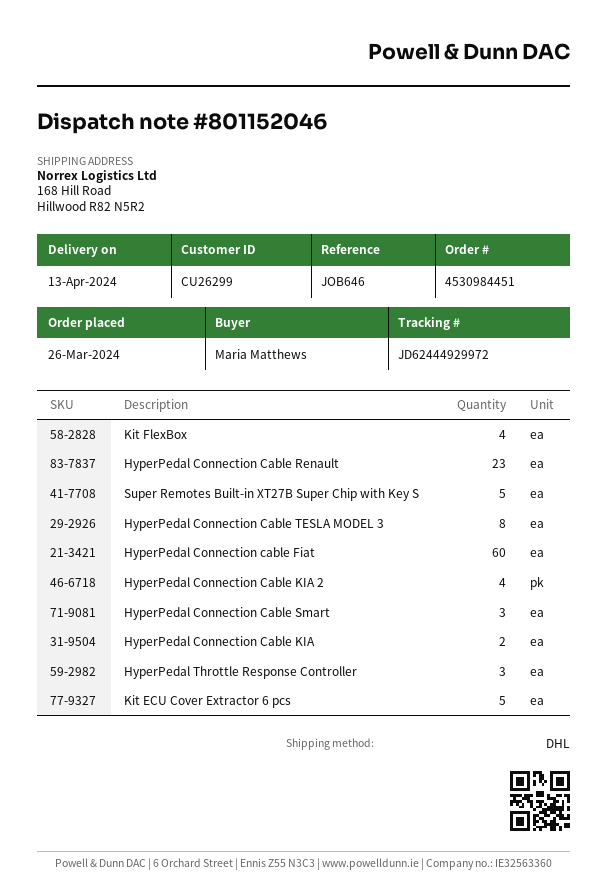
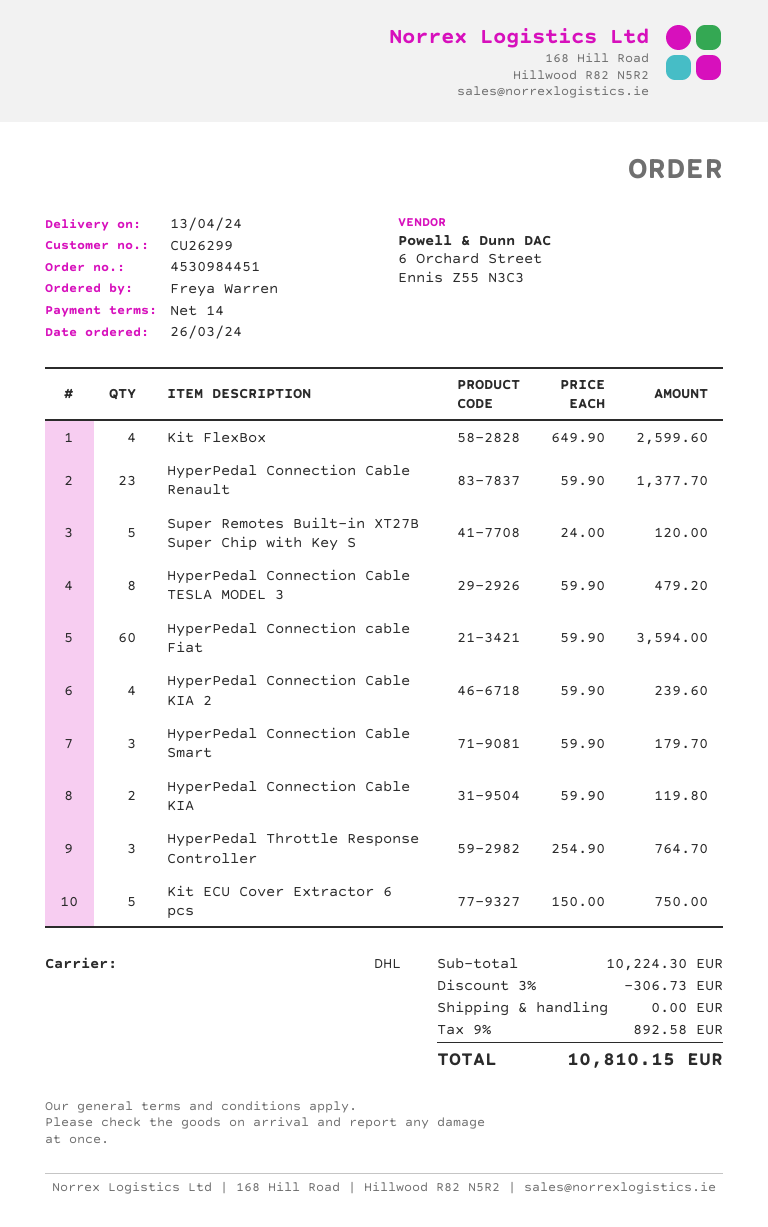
ordered by: Maria Matthews -> Freya Warren

